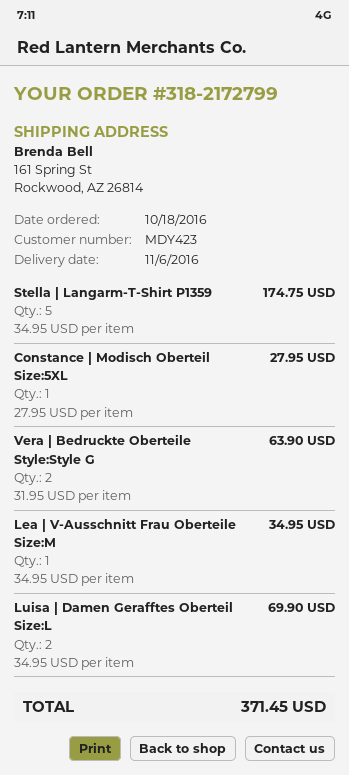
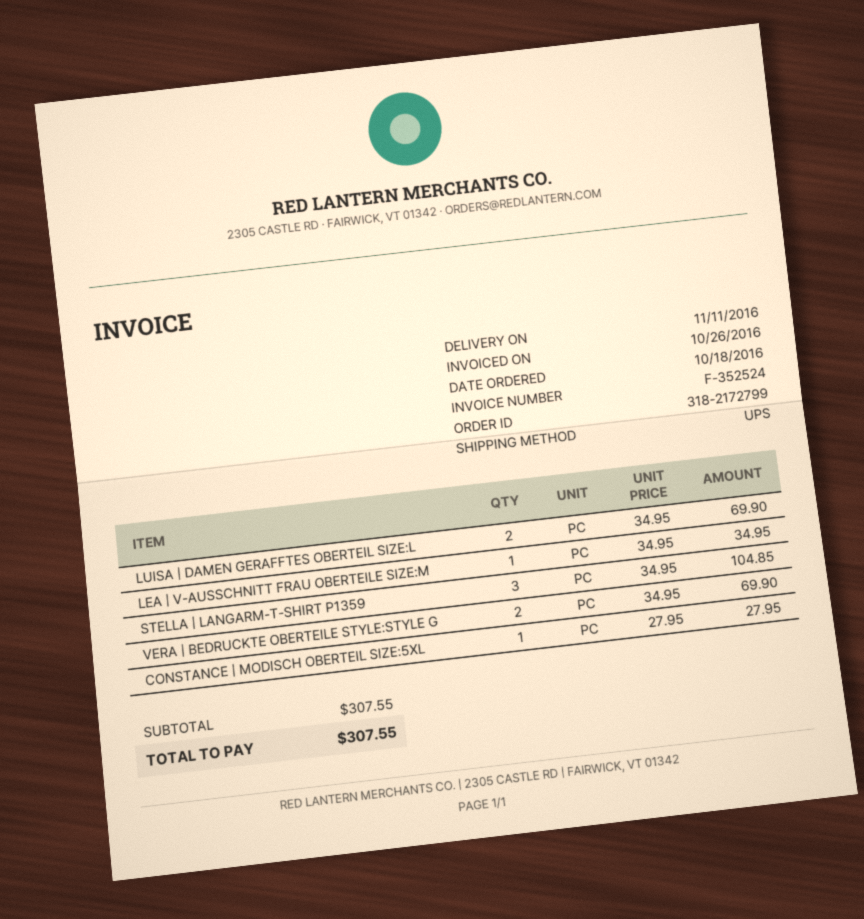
delivery date: 2016-11-06 -> 2016-11-11
Stella | Langarm-T-Shirt P1359: 5 x 34.95 = 174.75 -> 3 x 34.95 = 104.85
Vera | Bedruckte Oberteile Style:Style G: 2 x 31.95 = 63.90 -> 2 x 34.95 = 69.90
total: 371.45 -> 307.55

